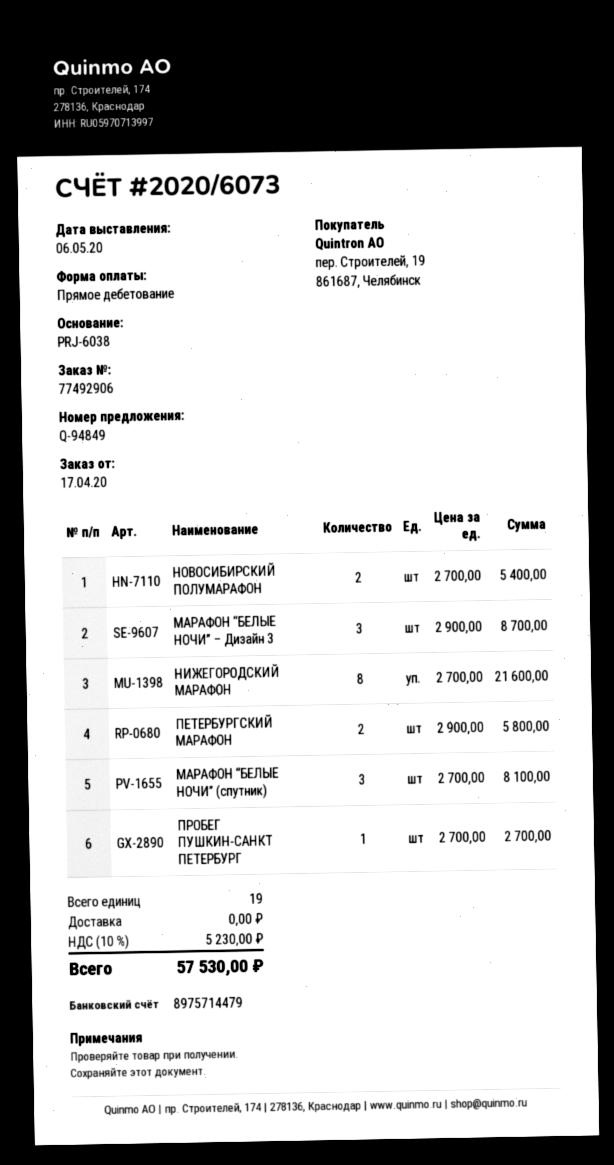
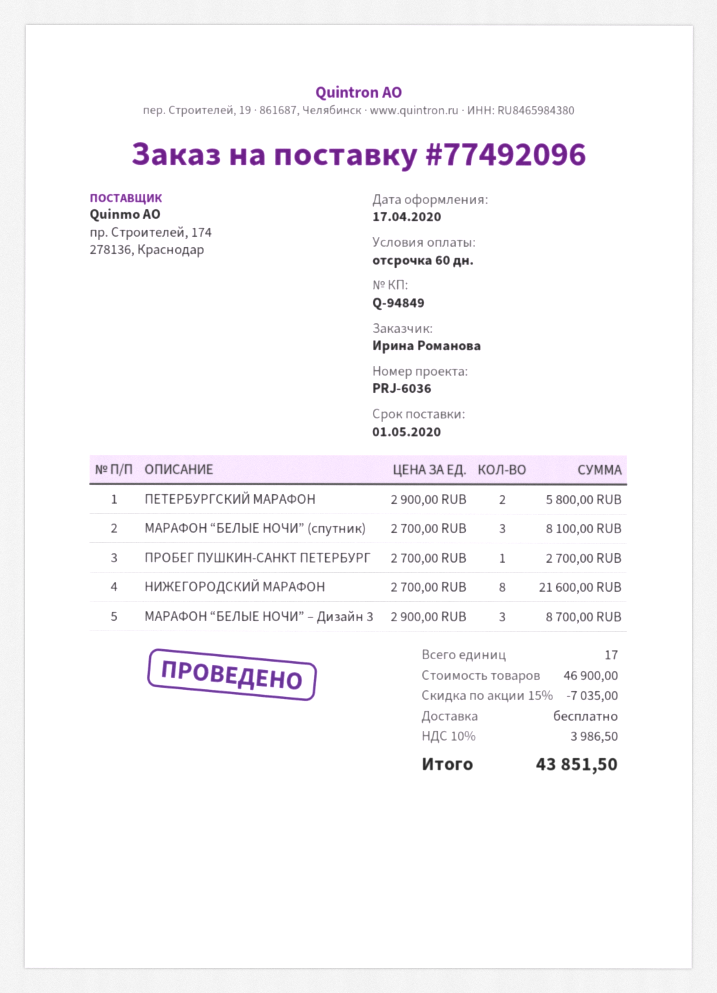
order number: 77492906 -> 77492096
reference: PRJ-6038 -> PRJ-6036
НОВОСИБИРСКИЙ ПОЛУМАРАФОН: 2 x 2700.00 = 5400.00 -> none
total quantity: 19 -> 17
discount: none -> 15% = 7035.00
tax: 10% = 5230.00 -> 10% = 3986.50
total: 57530.00 -> 43851.50

